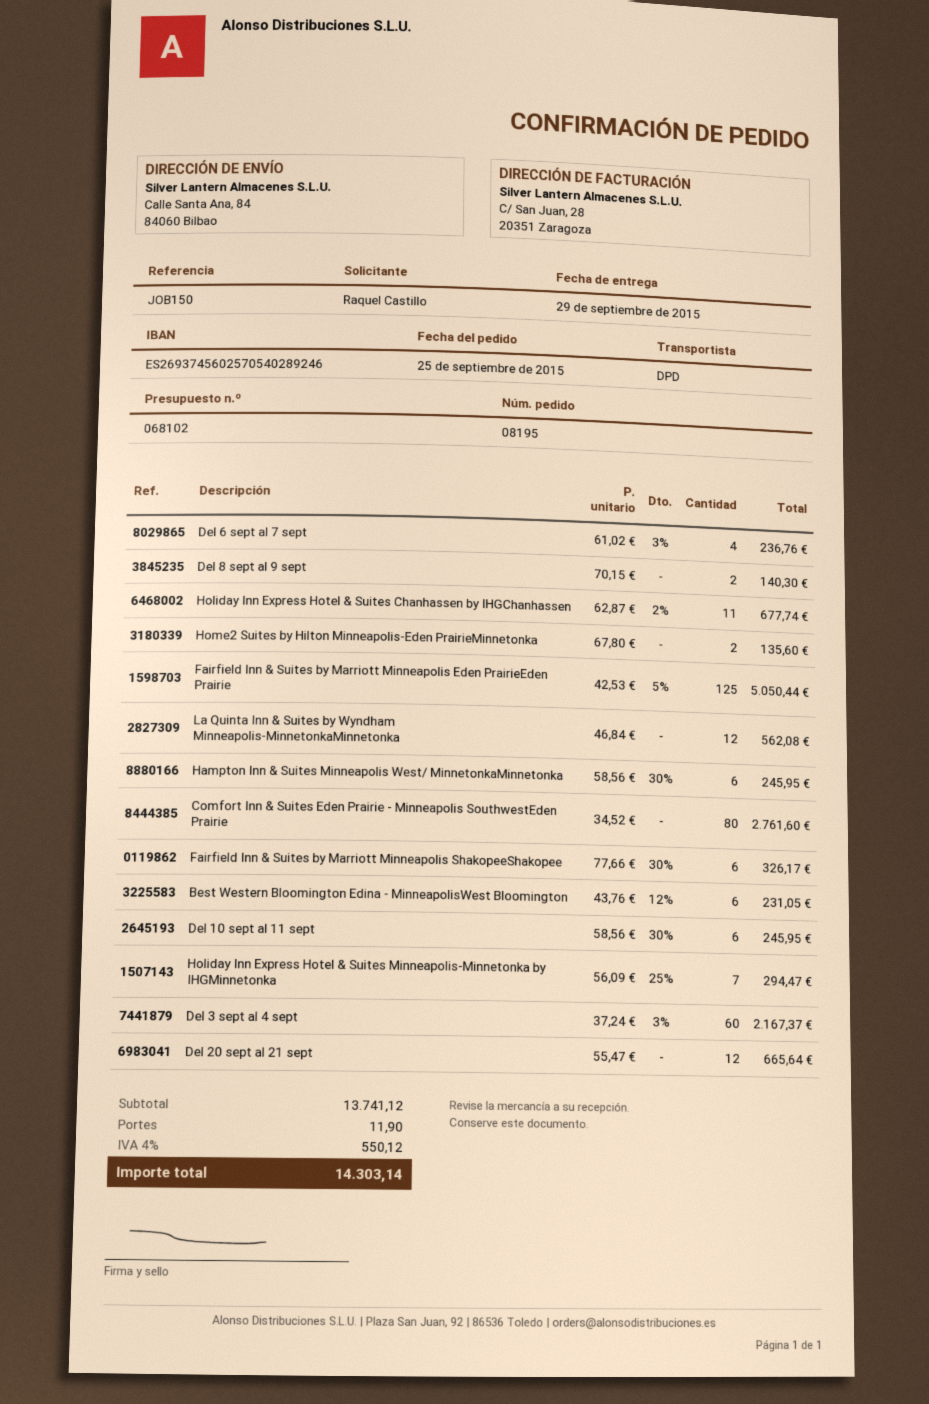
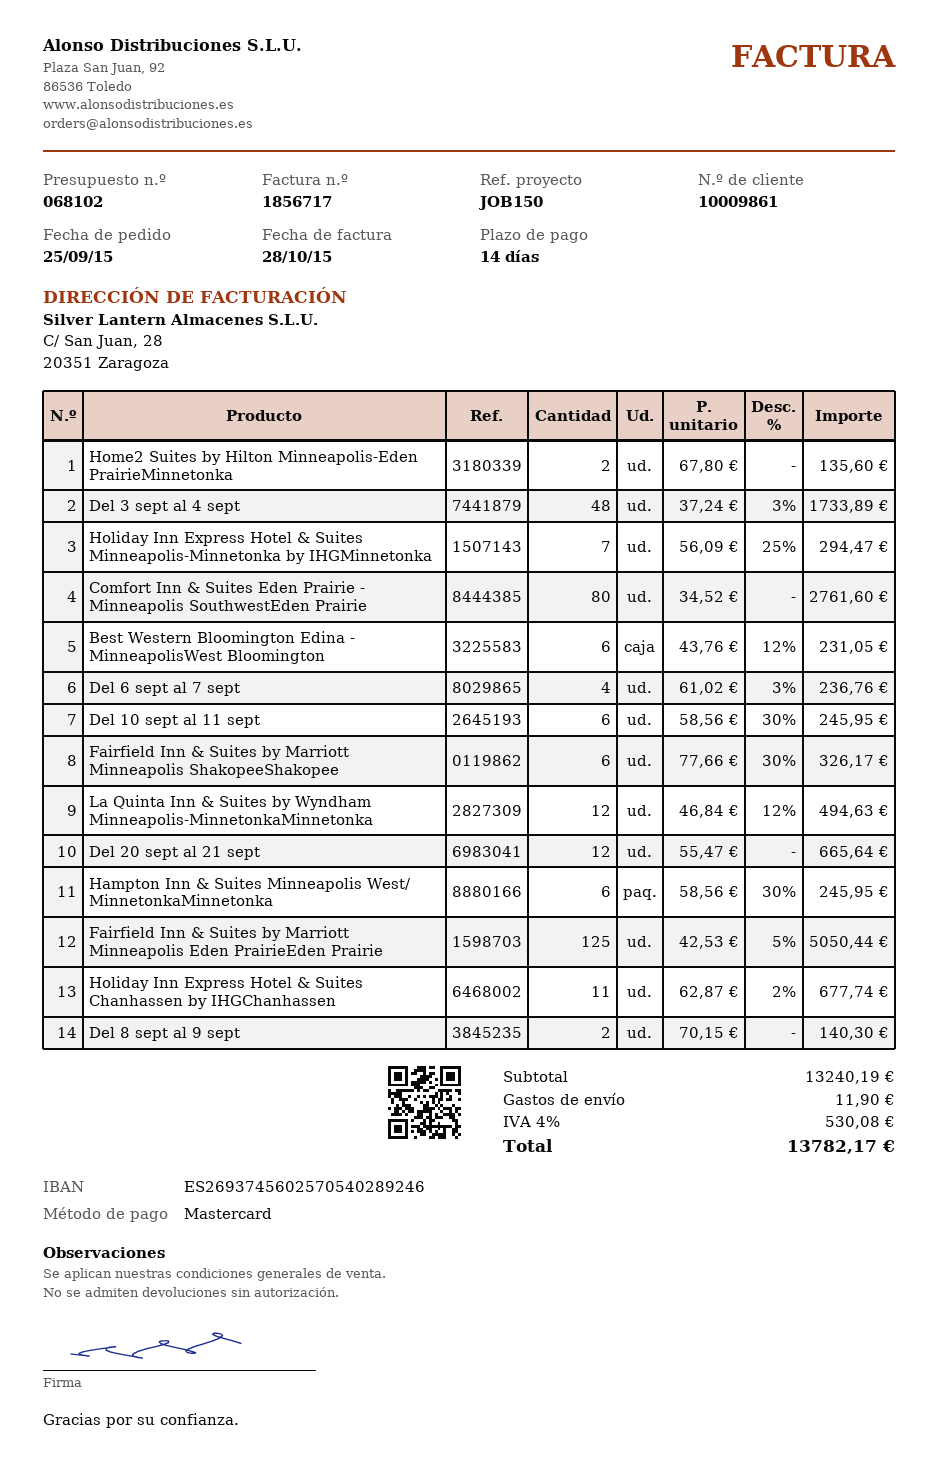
La Quinta Inn & Suites by Wyndham Minneapolis-MinnetonkaMinnetonka: 12 x 46.84 = 562.08 -> 12 x 46.84 - 12% = 494.63
Del 3 sept al 4 sept: 60 x 37.24 - 3% = 2167.37 -> 48 x 37.24 - 3% = 1733.89
subtotal: 13741.12 -> 13240.19
tax: 4% = 550.12 -> 4% = 530.08
total: 14303.14 -> 13782.17

